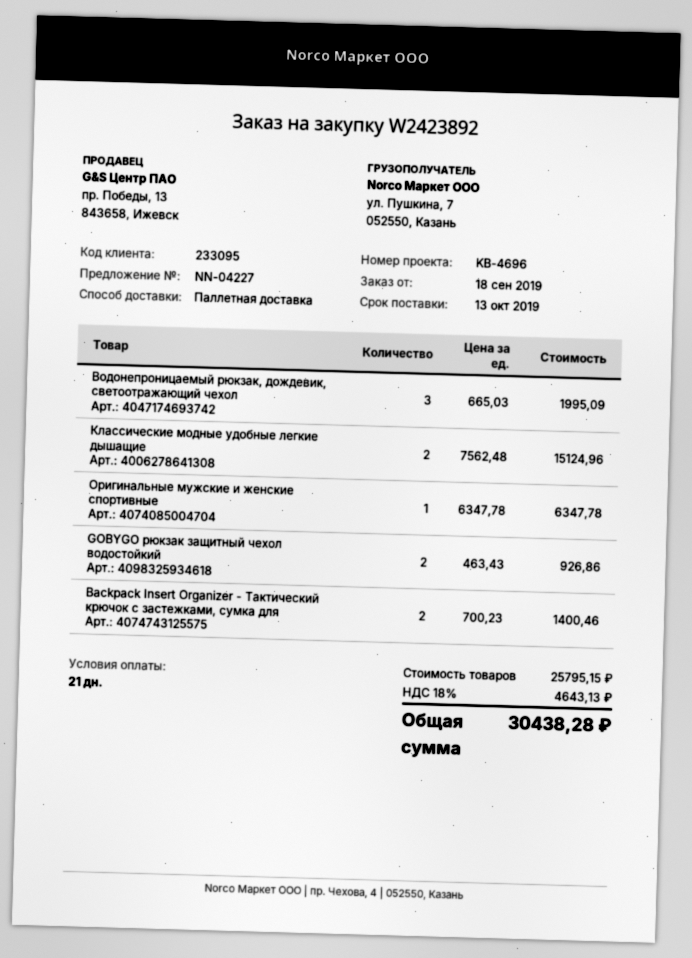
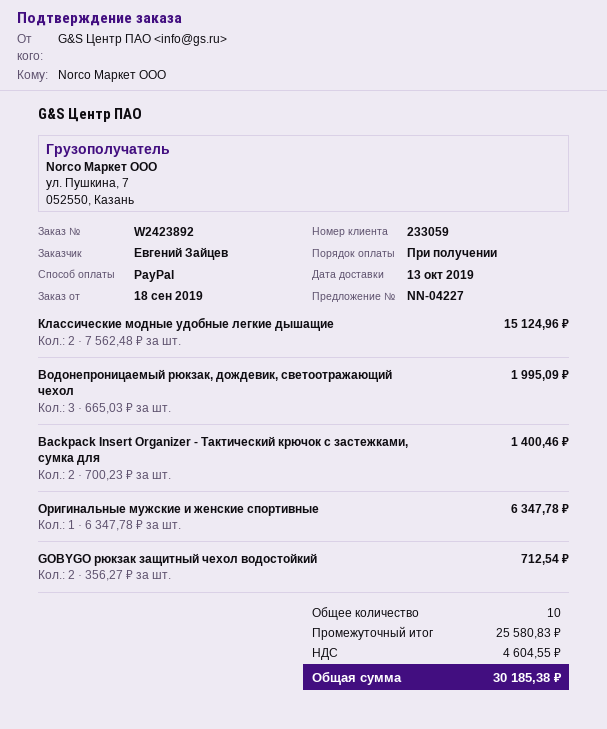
payment terms: 21 days -> on receipt
customer number: 233095 -> 233059
GOBYGO рюкзак защитный чехол водостойкий: 2 x 463.43 = 926.86 -> 2 x 356.27 = 712.54
subtotal: 25795.15 -> 25580.83
tax: 4643.13 -> 4604.55
total: 30438.28 -> 30185.38

